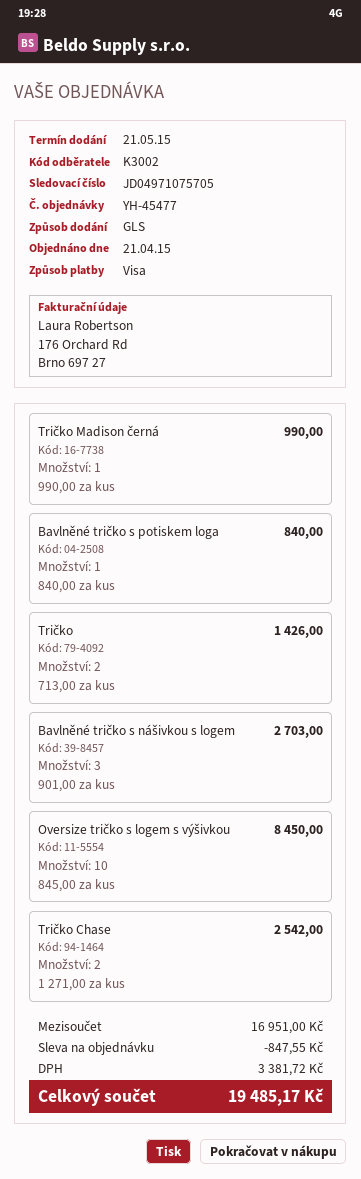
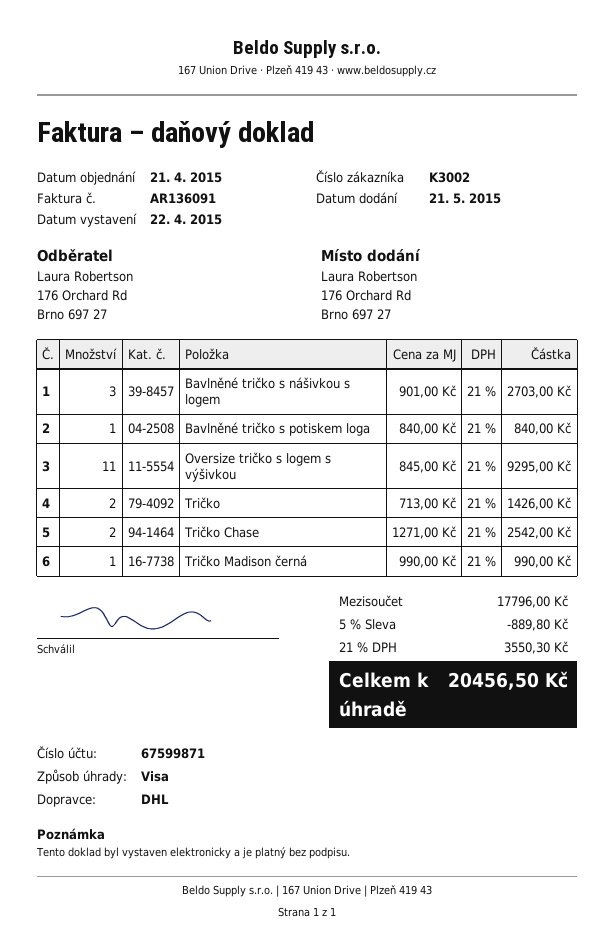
shipping method: GLS -> DHL
Oversize tričko s logem s výšivkou: 10 x 845.00 = 8450.00 -> 11 x 845.00 = 9295.00
subtotal: 16951.00 -> 17796.00
discount: 847.55 -> 889.80
tax: 3381.72 -> 3550.30
total: 19485.17 -> 20456.50

